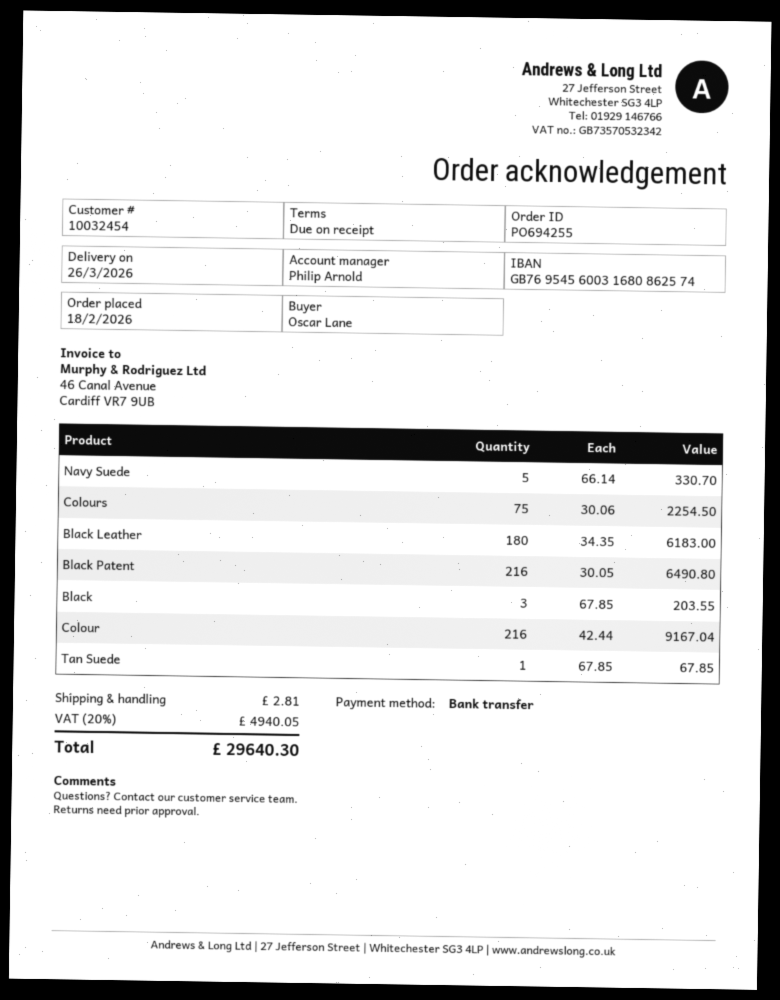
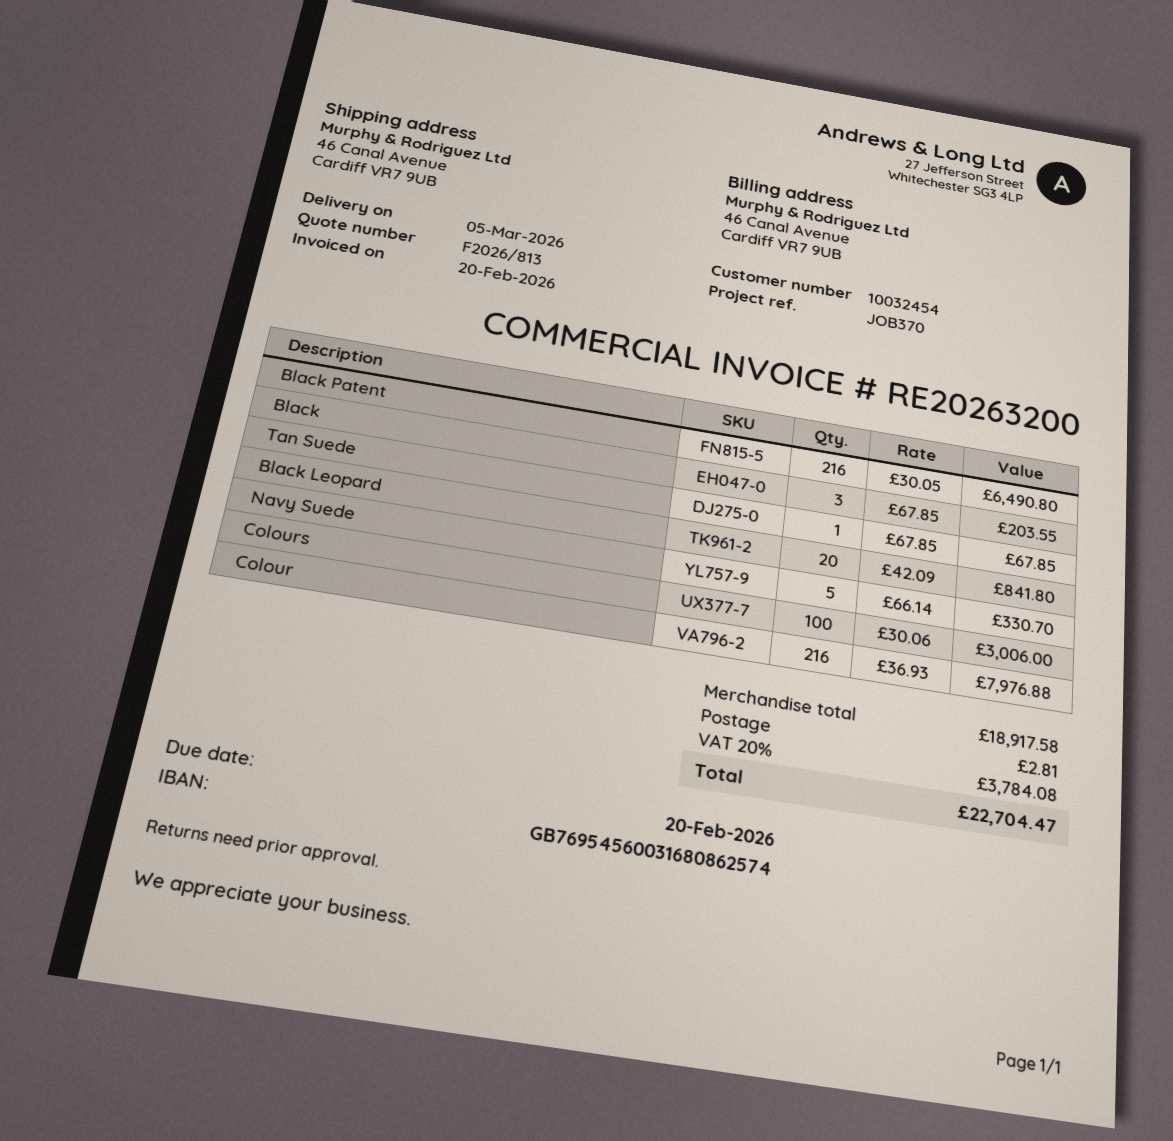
delivery date: 2026-03-26 -> 2026-03-05
Colours: 75 x 30.06 = 2254.50 -> 100 x 30.06 = 3006.00
Black Leather: 180 x 34.35 = 6183.00 -> none
Colour: 216 x 42.44 = 9167.04 -> 216 x 36.93 = 7976.88
Black Leopard: none -> 20 x 42.09 = 841.80
tax: 20% = 4940.05 -> 20% = 3784.08
total: 29640.30 -> 22704.47

